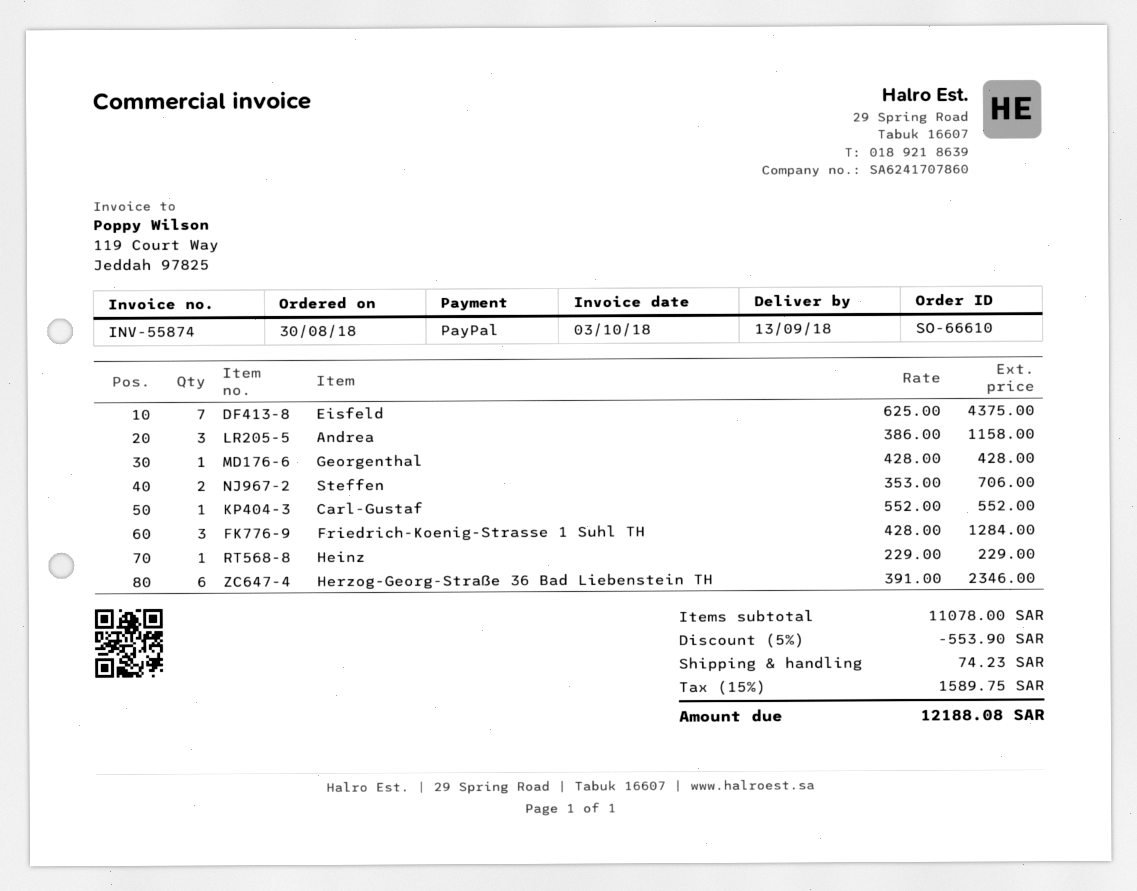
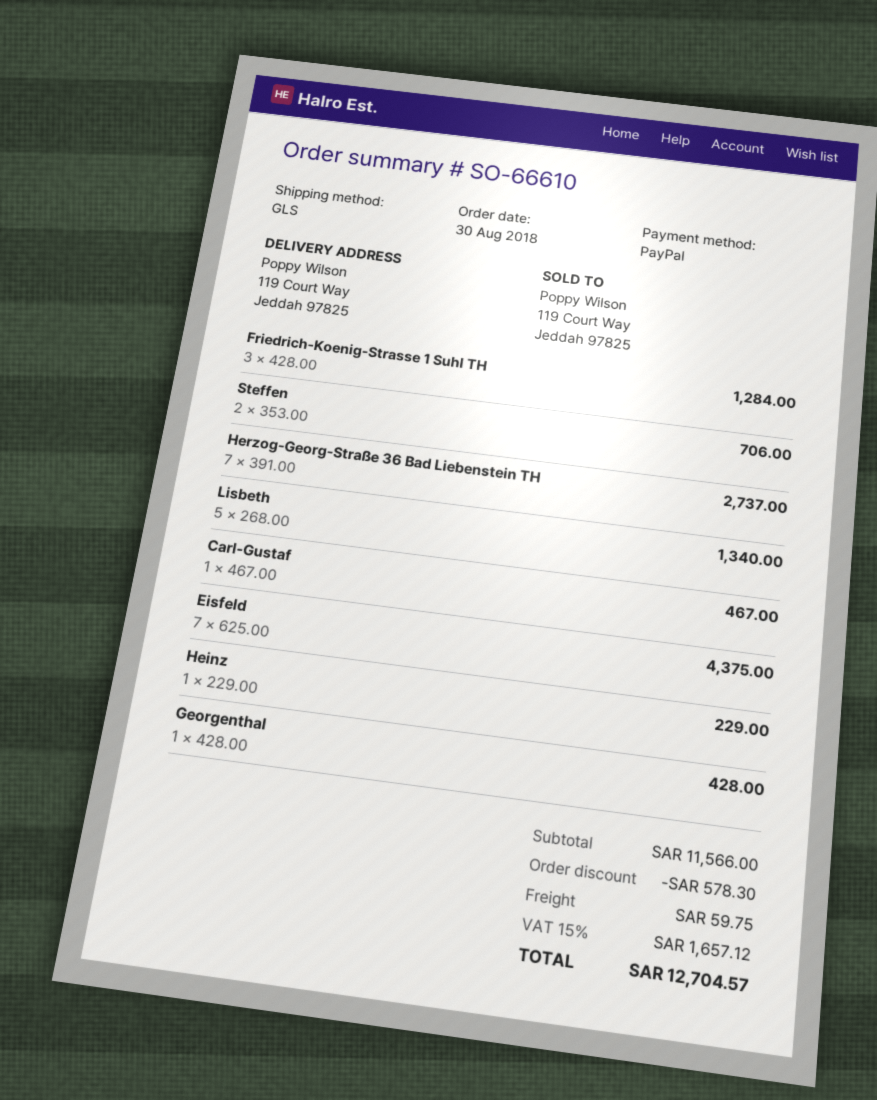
Andrea: 3 x 386.00 = 1158.00 -> none
Carl-Gustaf: 1 x 552.00 = 552.00 -> 1 x 467.00 = 467.00
Herzog-Georg-Straße 36 Bad Liebenstein TH: 6 x 391.00 = 2346.00 -> 7 x 391.00 = 2737.00
Lisbeth: none -> 5 x 268.00 = 1340.00
subtotal: 11078.00 -> 11566.00
discount: 553.90 -> 578.30
shipping: 74.23 -> 59.75
tax: 15% = 1589.75 -> 15% = 1657.12
total: 12188.08 -> 12704.57

